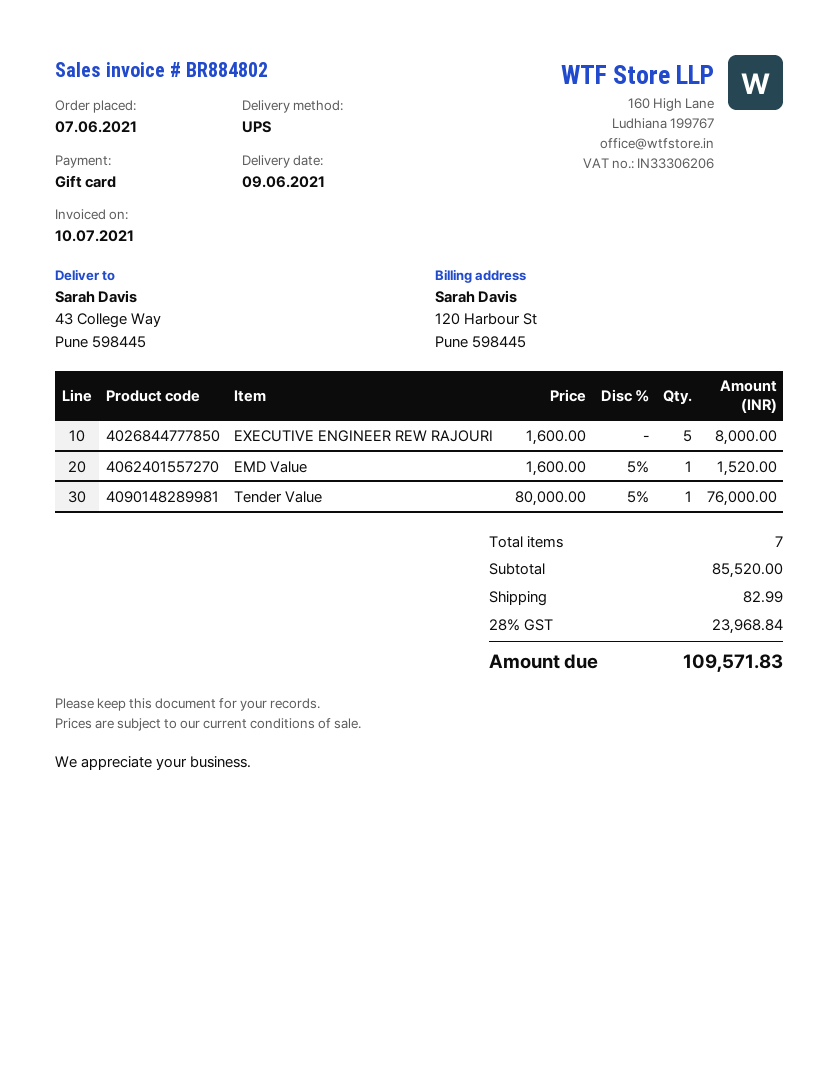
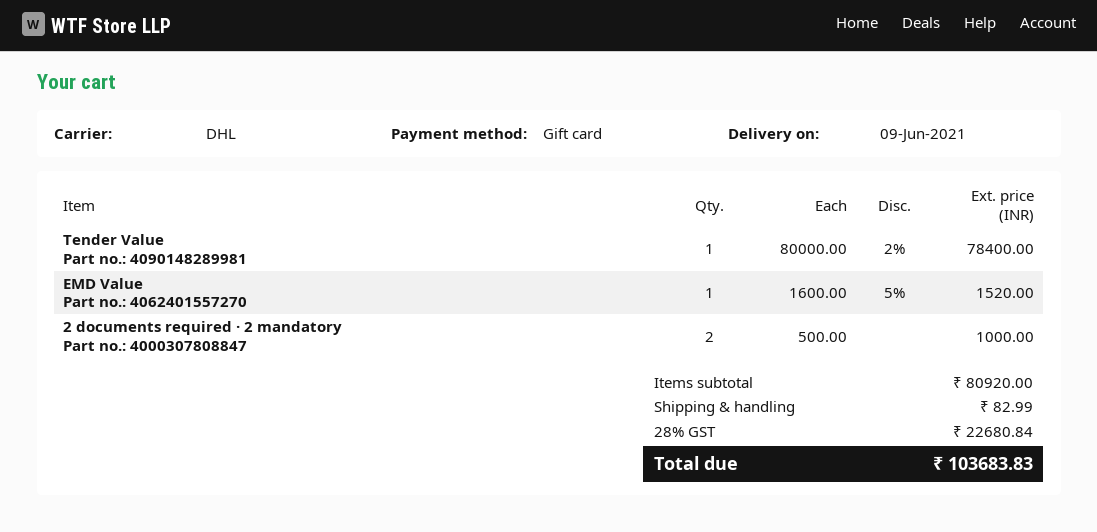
shipping method: UPS -> DHL
EXECUTIVE ENGINEER REW RAJOURI: 5 x 1600.00 = 8000.00 -> none
Tender Value: 1 x 80000.00 - 5% = 76000.00 -> 1 x 80000.00 - 2% = 78400.00
2 documents required · 2 mandatory: none -> 2 x 500.00 = 1000.00
subtotal: 85520.00 -> 80920.00
tax: 28% = 23968.84 -> 28% = 22680.84
total: 109571.83 -> 103683.83

